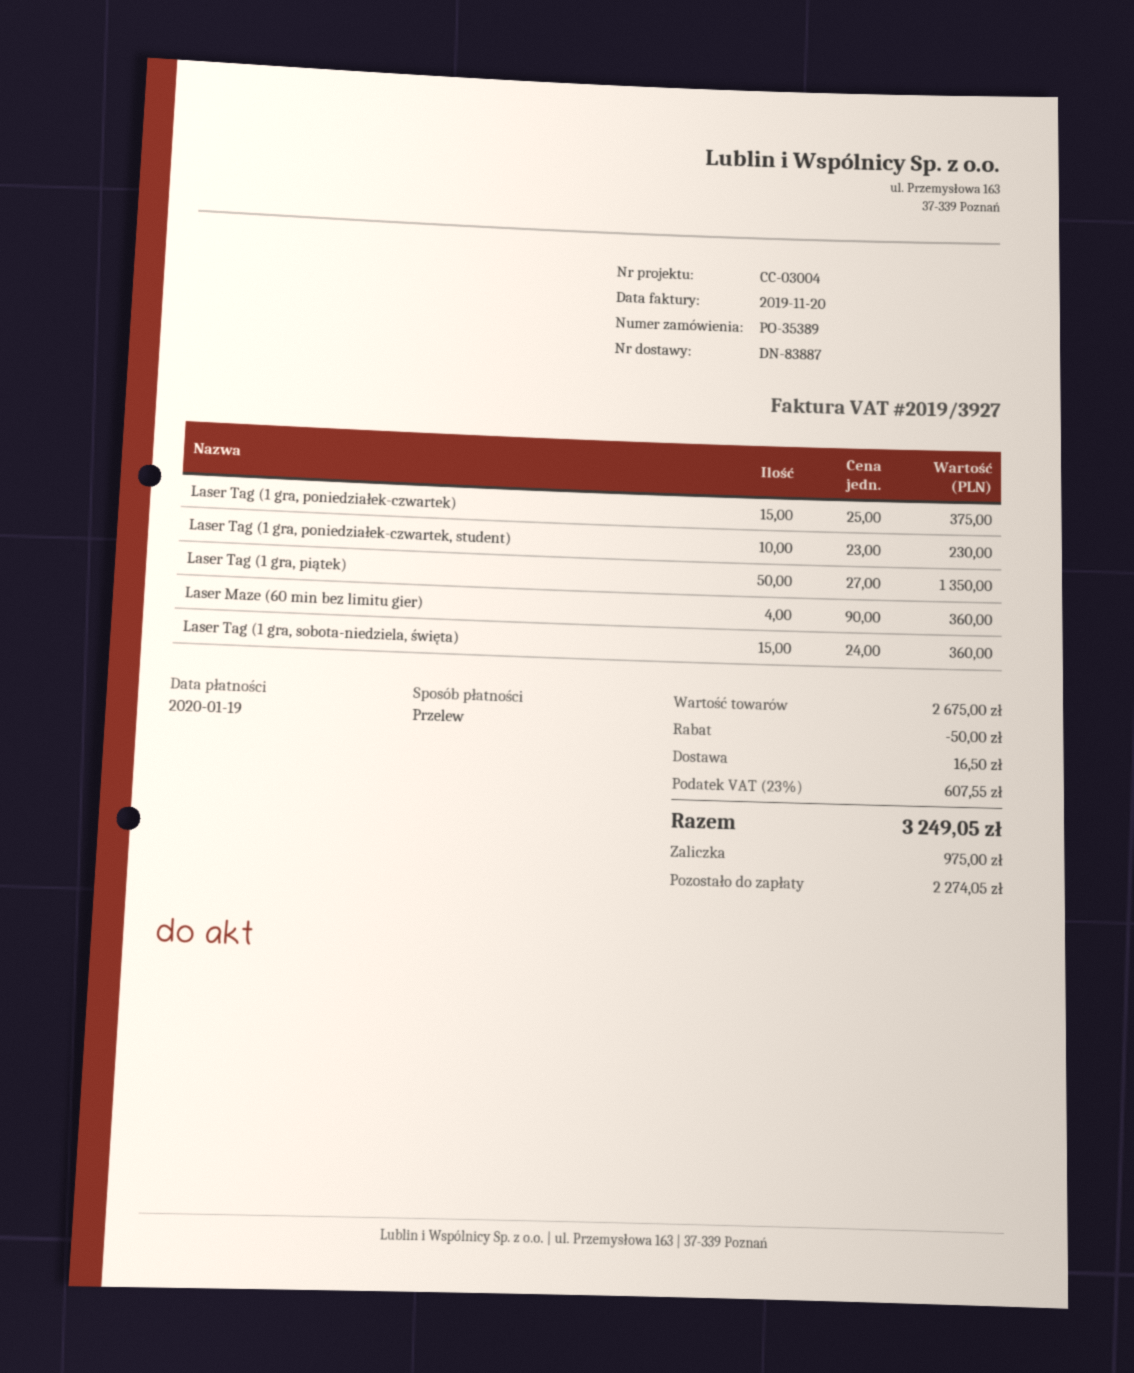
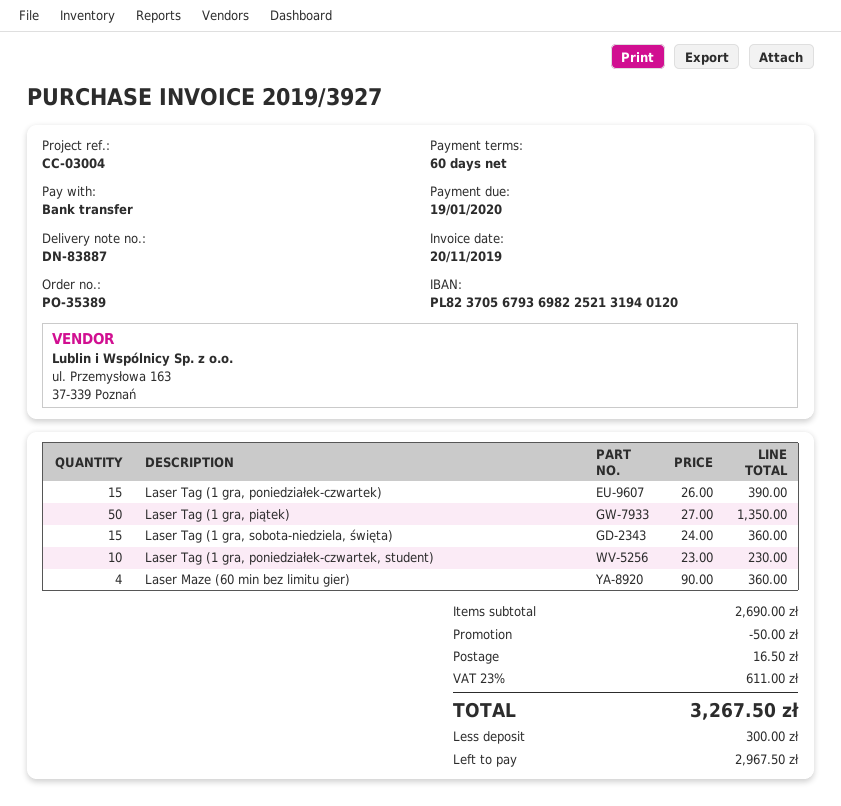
Laser Tag (1 gra, poniedziałek-czwartek): 15 x 25.00 = 375.00 -> 15 x 26.00 = 390.00
subtotal: 2675.00 -> 2690.00
tax: 23% = 607.55 -> 23% = 611.00
total: 3249.05 -> 3267.50
deposit: 975.00 -> 300.00
balance: 2274.05 -> 2967.50

